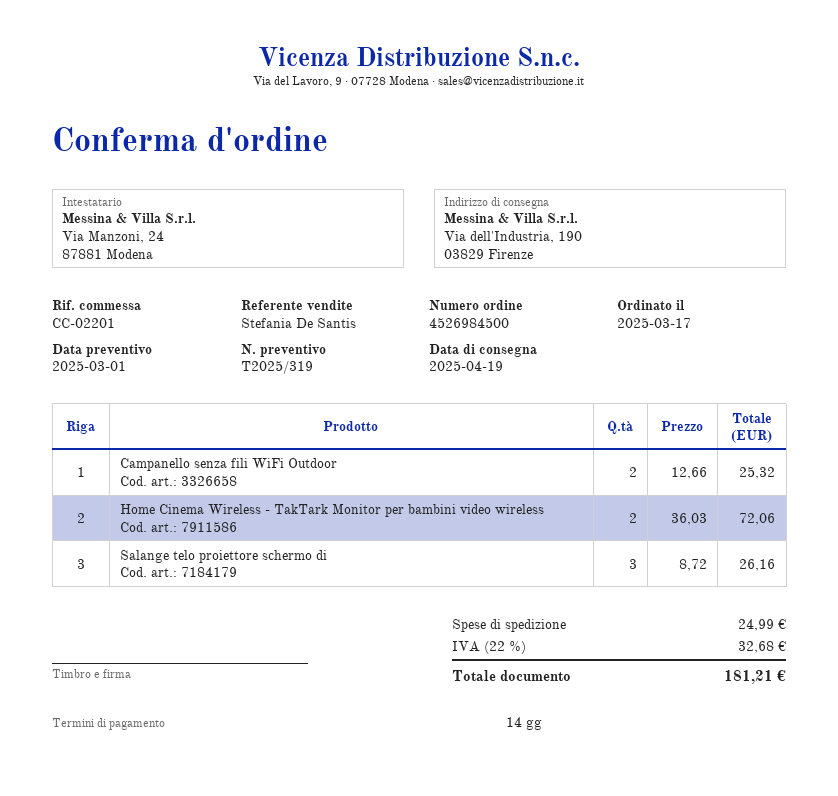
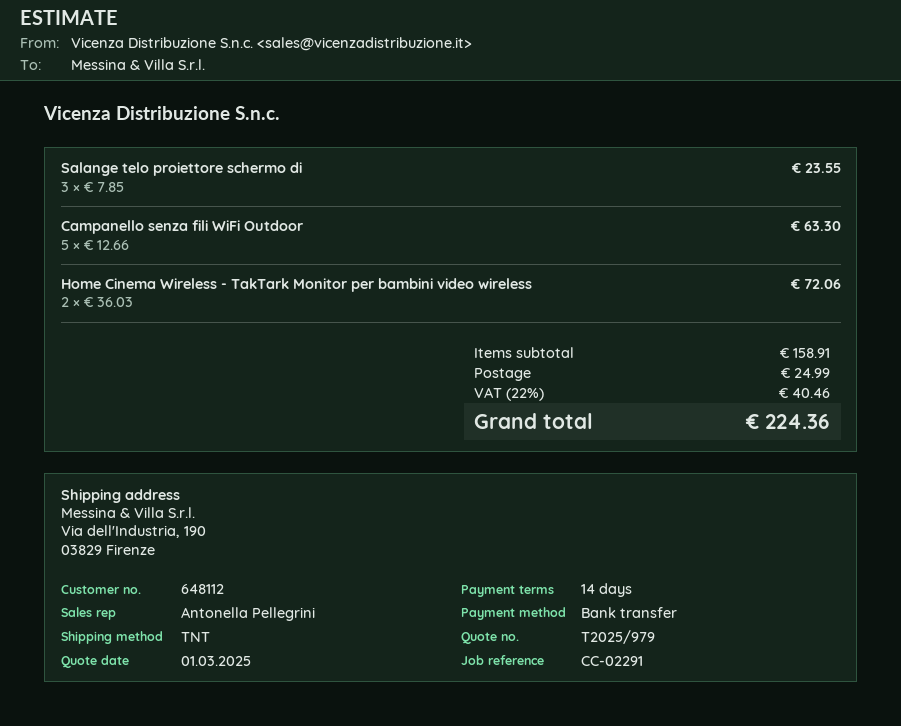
quote number: T2025/319 -> T2025/979
reference: CC-02201 -> CC-02291
sales rep: Stefania De Santis -> Antonella Pellegrini
Campanello senza fili WiFi Outdoor: 2 x 12.66 = 25.32 -> 5 x 12.66 = 63.30
Salange telo proiettore schermo di: 3 x 8.72 = 26.16 -> 3 x 7.85 = 23.55
tax: 22% = 32.68 -> 22% = 40.46
total: 181.21 -> 224.36

